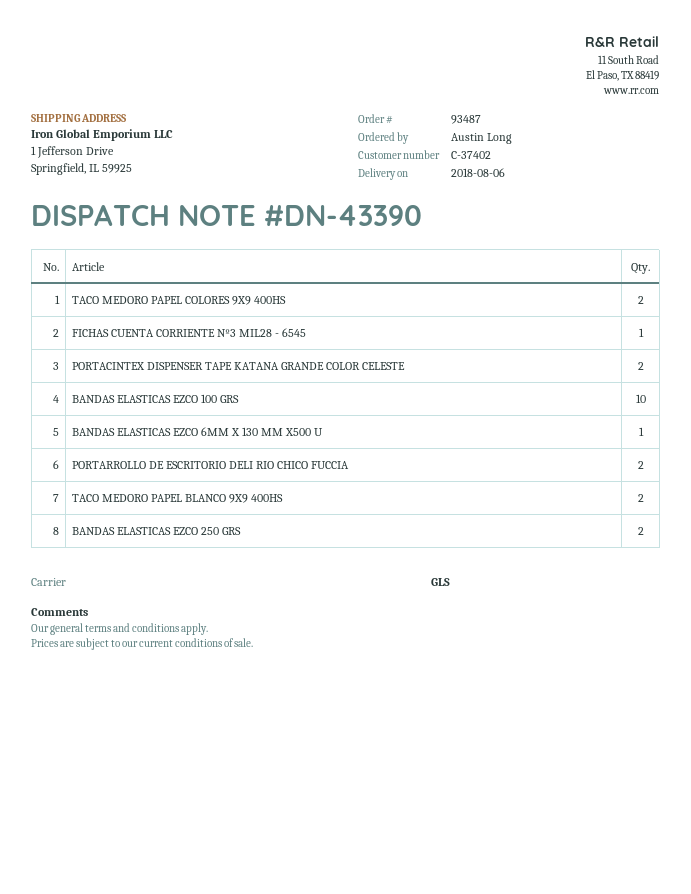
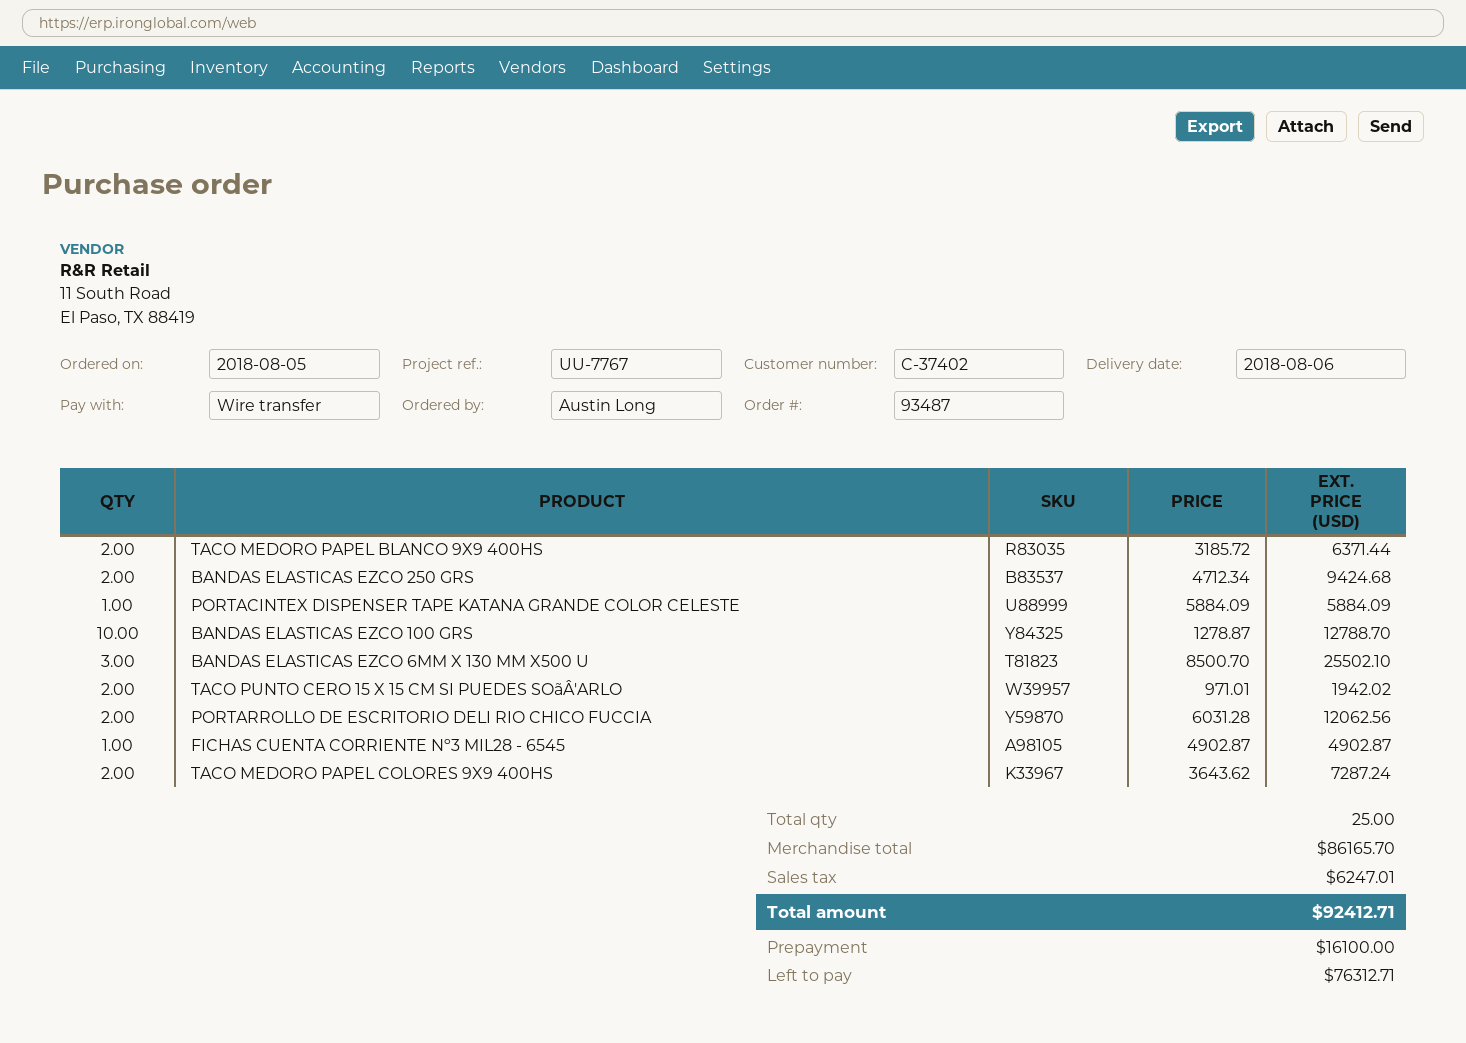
PORTACINTEX DISPENSER TAPE KATANA GRANDE COLOR CELESTE: 2 -> 1
BANDAS ELASTICAS EZCO 6MM X 130 MM X500 U: 1 -> 3
TACO PUNTO CERO 15 X 15 CM SI PUEDES SOãÂ'ARLO: none -> 2

